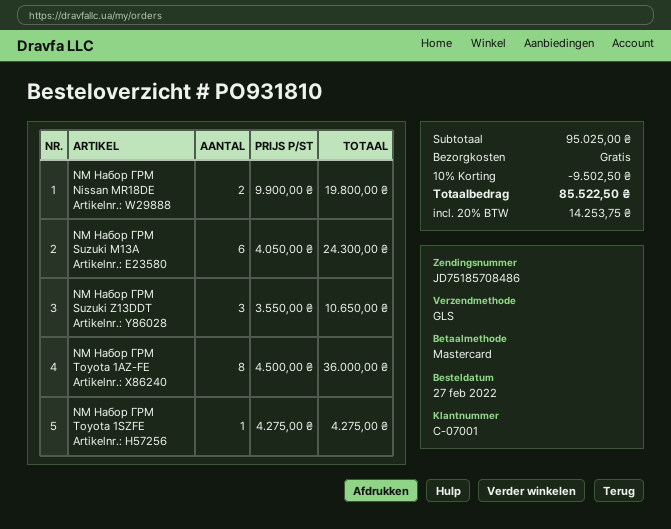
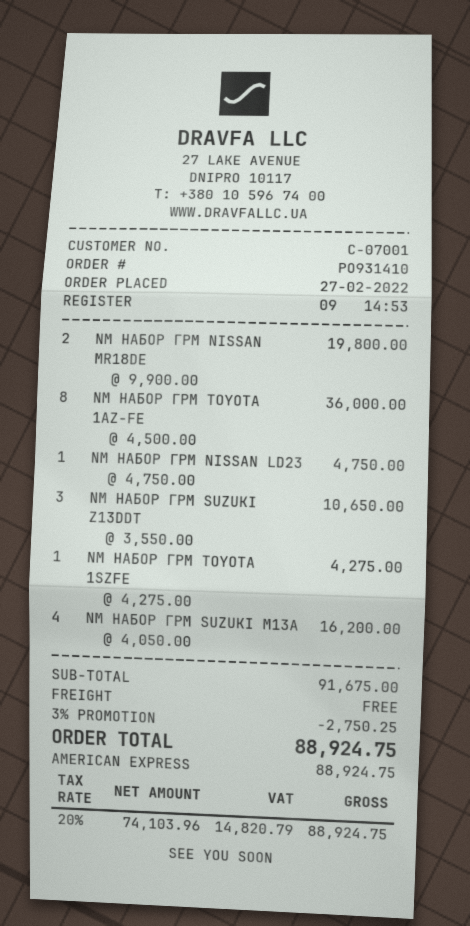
order number: PO931810 -> PO931410
payment method: Mastercard -> American Express
NM Набор ГРМ Suzuki M13A: 6 x 4050.00 = 24300.00 -> 4 x 4050.00 = 16200.00
NM НАБОР ГРМ NISSAN LD23: none -> 1 x 4750.00 = 4750.00
subtotal: 95025.00 -> 91675.00
discount: 10% = 9502.50 -> 3% = 2750.25
tax: 20% = 14253.75 -> 20% = 14820.79
total: 85522.50 -> 88924.75

